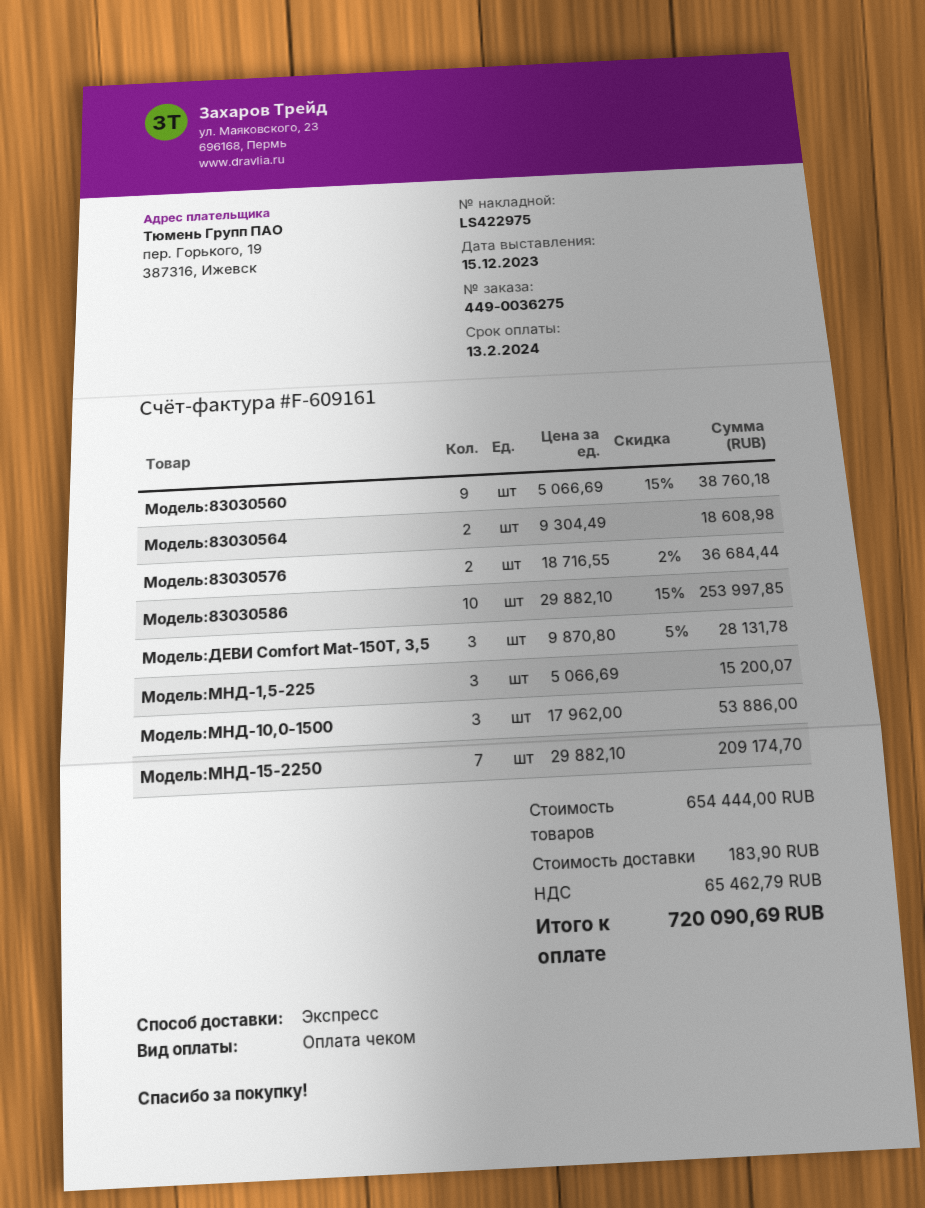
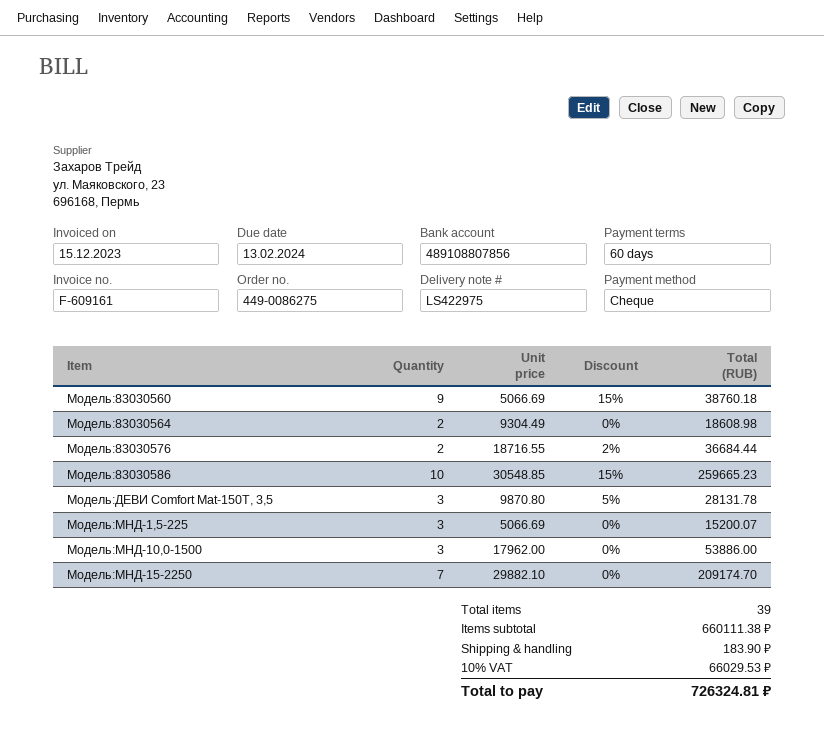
order number: 449-0036275 -> 449-0086275
Модель:83030586: 10 x 29882.10 - 15% = 253997.85 -> 10 x 30548.85 - 15% = 259665.23
subtotal: 654444.00 -> 660111.38
tax: 65462.79 -> 66029.53
total: 720090.69 -> 726324.81

